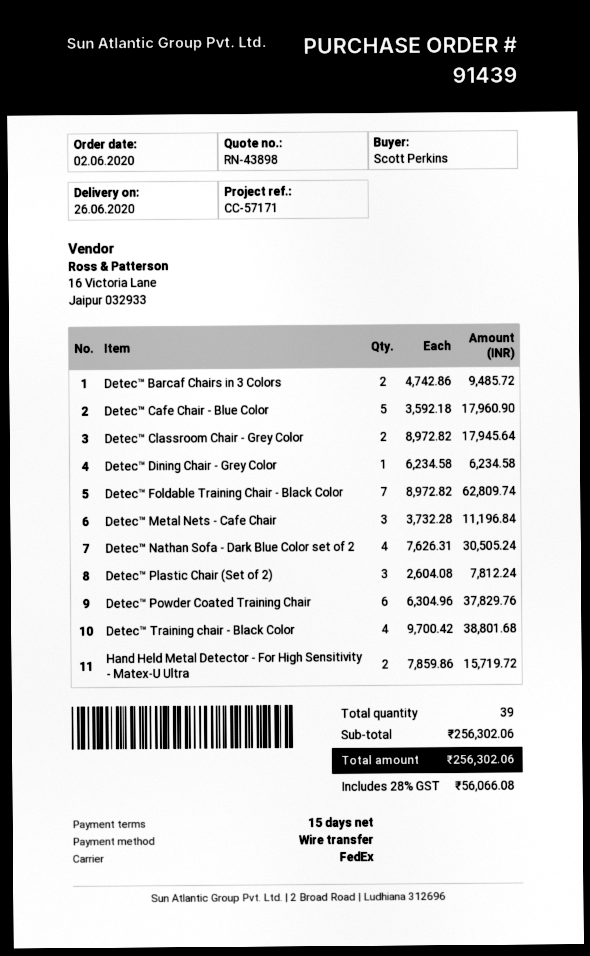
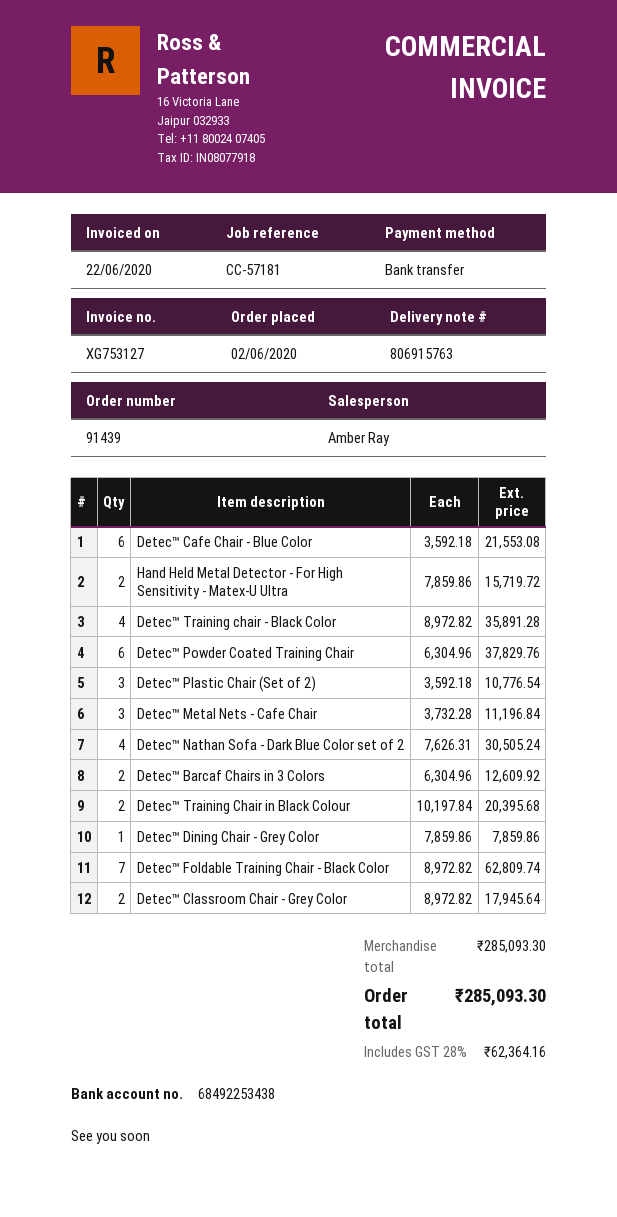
reference: CC-57171 -> CC-57181
Detec™ Barcaf Chairs in 3 Colors: 2 x 4742.86 = 9485.72 -> 2 x 6304.96 = 12609.92
Detec™ Cafe Chair - Blue Color: 5 x 3592.18 = 17960.90 -> 6 x 3592.18 = 21553.08
Detec™ Dining Chair - Grey Color: 1 x 6234.58 = 6234.58 -> 1 x 7859.86 = 7859.86
Detec™ Plastic Chair (Set of 2): 3 x 2604.08 = 7812.24 -> 3 x 3592.18 = 10776.54
Detec™ Training chair - Black Color: 4 x 9700.42 = 38801.68 -> 4 x 8972.82 = 35891.28
Detec™ Training Chair in Black Colour: none -> 2 x 10197.84 = 20395.68
subtotal: 256302.06 -> 285093.30
tax: 28% = 56066.08 -> 28% = 62364.16
total: 256302.06 -> 285093.30

